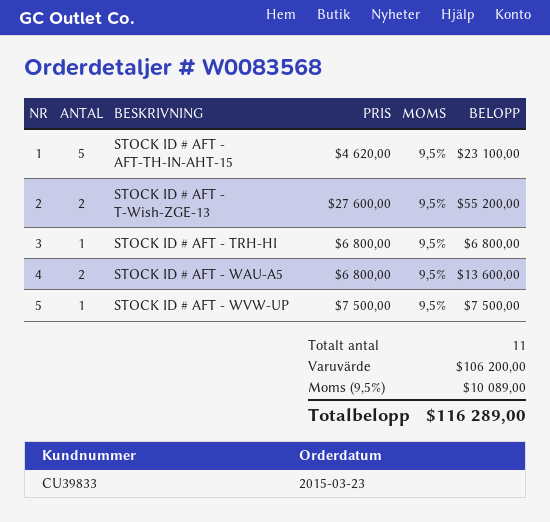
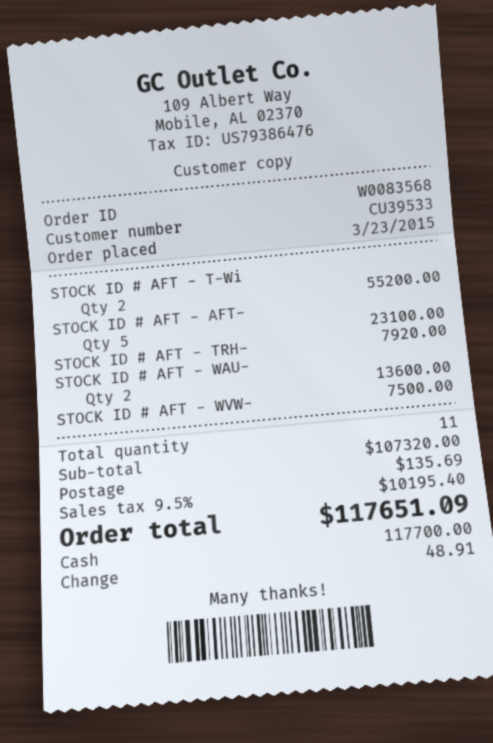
customer number: CU39833 -> CU39533
STOCK ID # AFT - TRH-HI: 1 for 6800.00 -> 1 for 7920.00
subtotal: 106200.00 -> 107320.00
shipping: none -> 135.69
tax: 9.5% = 10089.00 -> 9.5% = 10195.40
total: 116289.00 -> 117651.09

